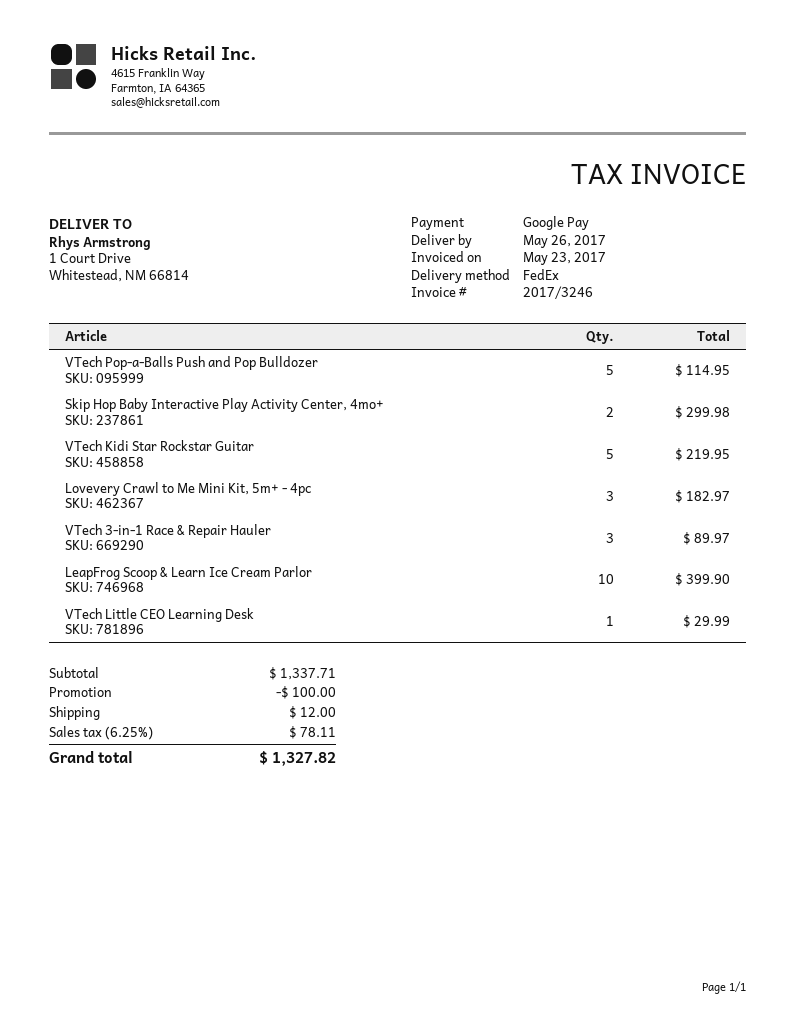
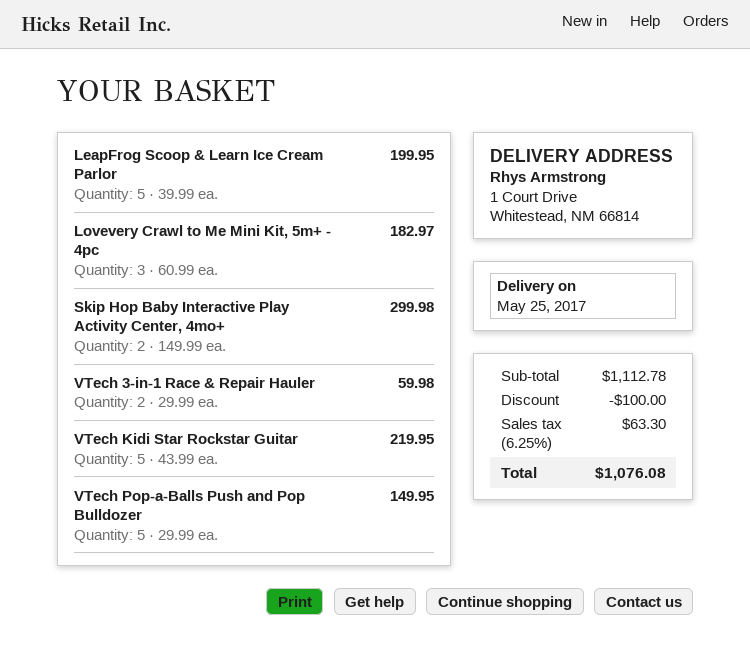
delivery date: 2017-05-26 -> 2017-05-25
VTech Pop-a-Balls Push and Pop Bulldozer: 5 for 114.95 -> 5 for 149.95
VTech 3-in-1 Race & Repair Hauler: 3 for 89.97 -> 2 for 59.98
LeapFrog Scoop & Learn Ice Cream Parlor: 10 for 399.90 -> 5 for 199.95
VTech Little CEO Learning Desk: 1 for 29.99 -> none
subtotal: 1337.71 -> 1112.78
shipping: 12.00 -> none
tax: 6.25% = 78.11 -> 6.25% = 63.30
total: 1327.82 -> 1076.08

